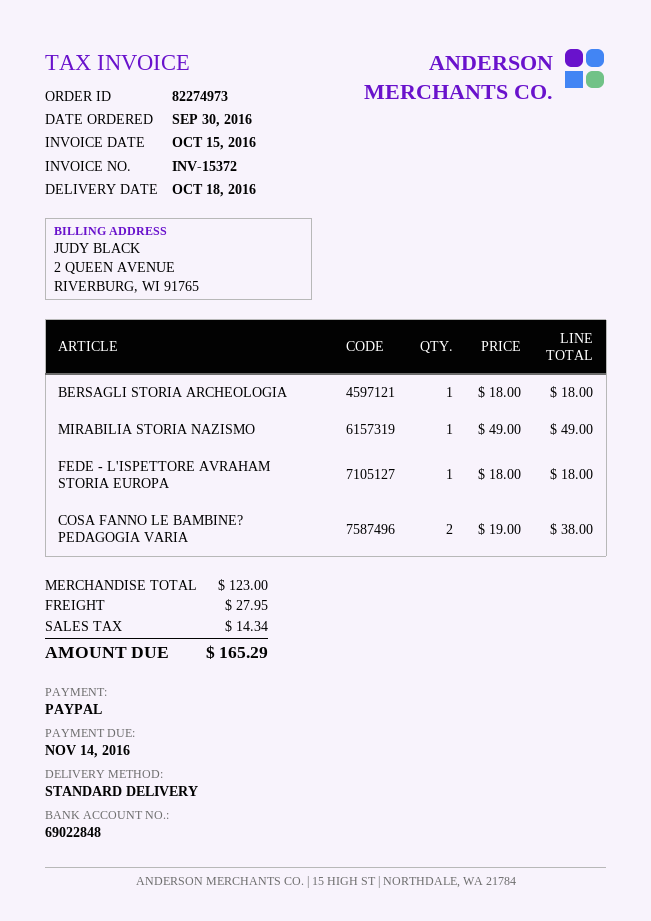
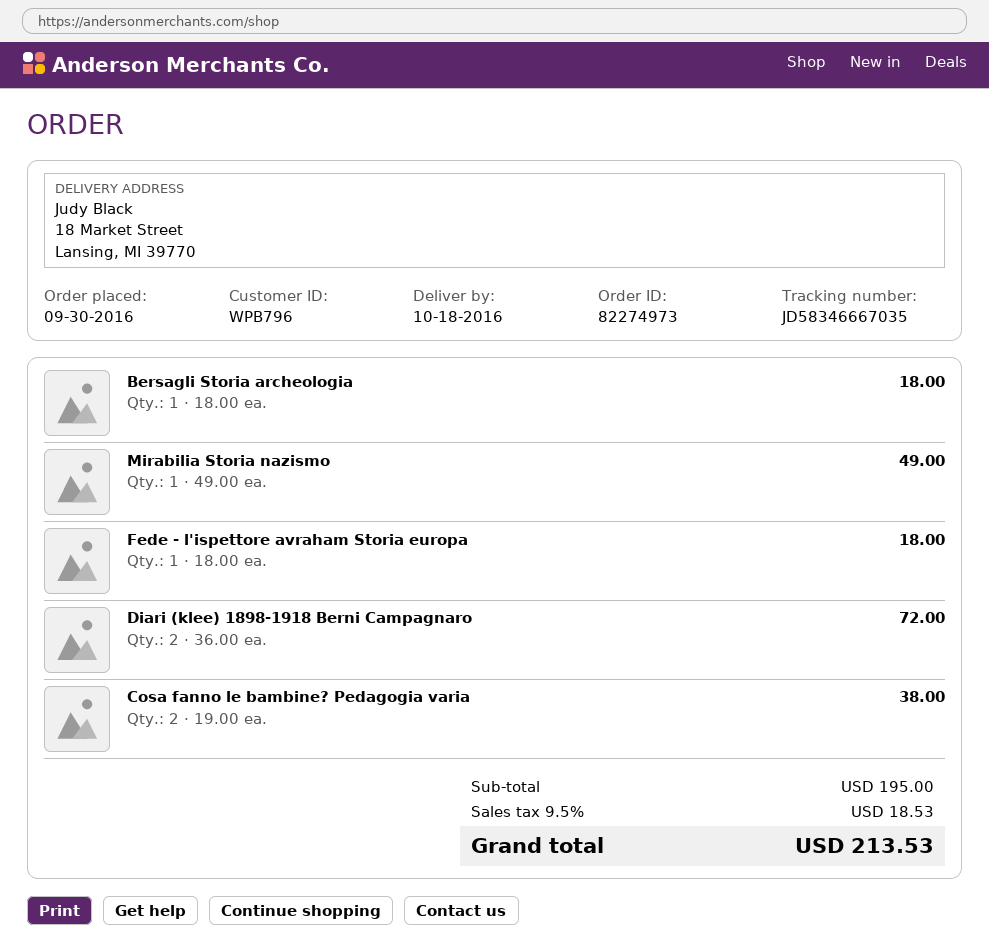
Diari (klee) 1898-1918 Berni Campagnaro: none -> 2 x 36.00 = 72.00
subtotal: 123.00 -> 195.00
shipping: 27.95 -> none
tax: 14.34 -> 18.53
total: 165.29 -> 213.53

